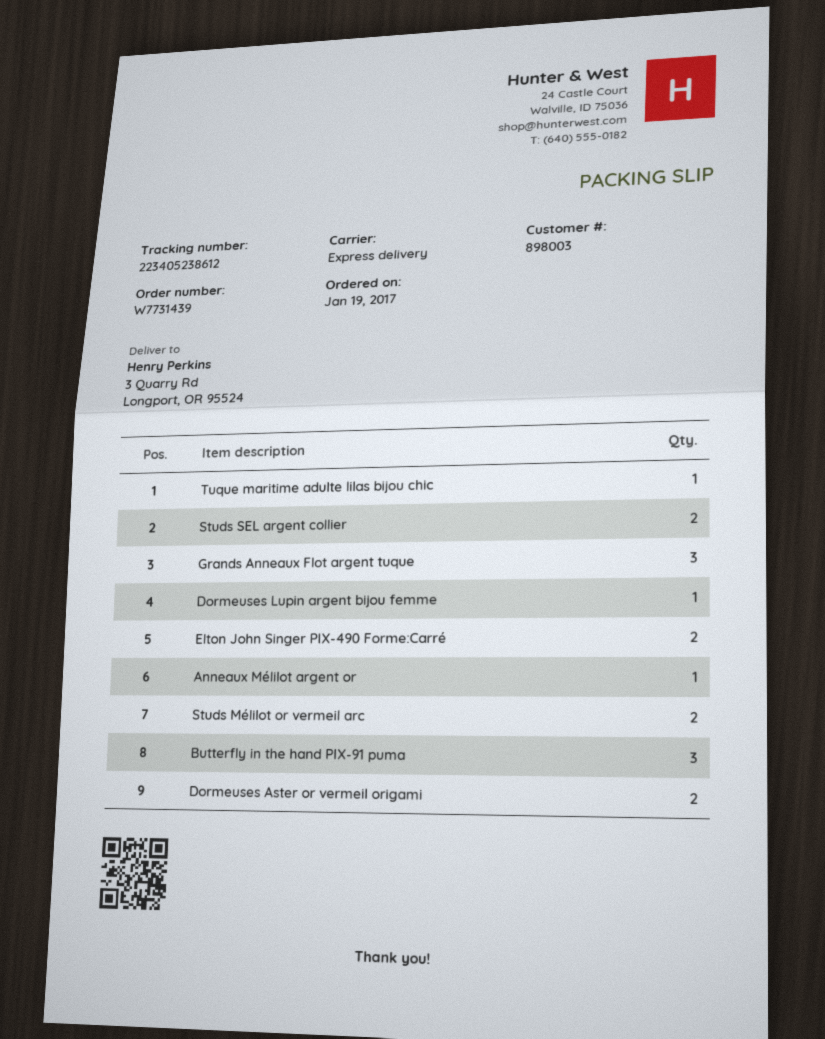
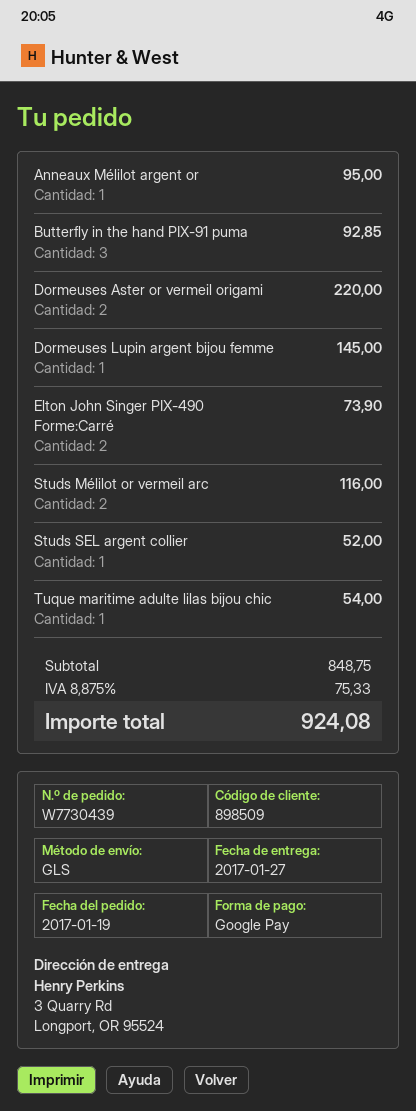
order number: W7731439 -> W7730439
customer number: 898003 -> 898509
shipping method: express -> GLS
Studs SEL argent collier: 2 -> 1
Grands Anneaux Flot argent tuque: 3 -> none

